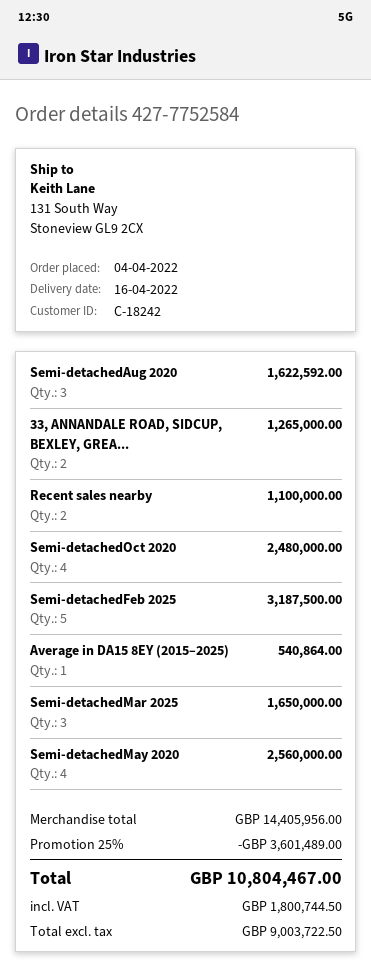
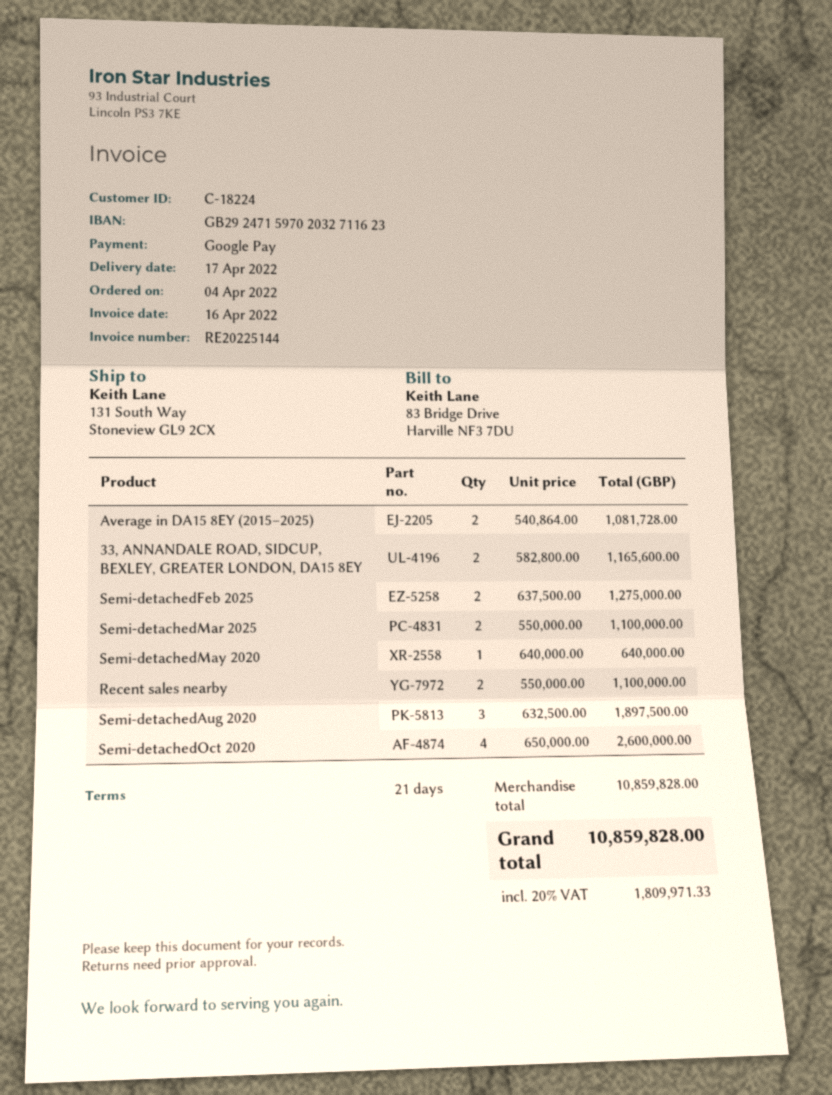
delivery date: 2022-04-16 -> 2022-04-17
customer number: C-18242 -> C-18224
Semi-detachedAug 2020: 3 for 1622592.00 -> 3 for 1897500.00
33, ANNANDALE ROAD, SIDCUP, BEXLEY, GREA...: 2 for 1265000.00 -> 2 for 1165600.00
Semi-detachedOct 2020: 4 for 2480000.00 -> 4 for 2600000.00
Semi-detachedFeb 2025: 5 for 3187500.00 -> 2 for 1275000.00
Average in DA15 8EY (2015–2025): 1 for 540864.00 -> 2 for 1081728.00
Semi-detachedMar 2025: 3 for 1650000.00 -> 2 for 1100000.00
Semi-detachedMay 2020: 4 for 2560000.00 -> 1 for 640000.00
subtotal: 14405956.00 -> 10859828.00
discount: 25% = 3601489.00 -> none
tax: 1800744.50 -> 1809971.33
total: 10804467.00 -> 10859828.00

